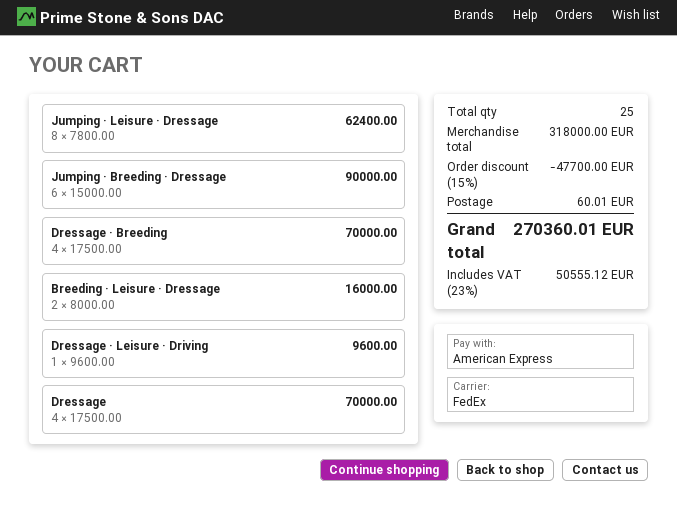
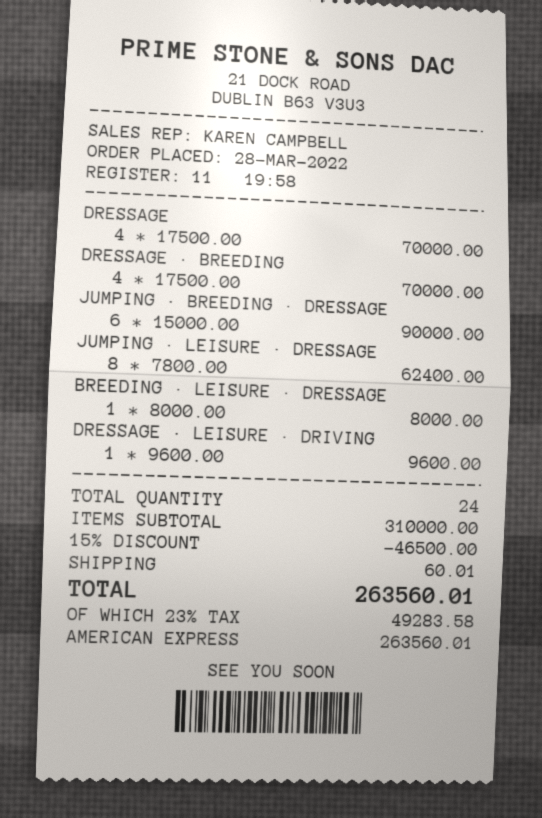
Breeding · Leisure · Dressage: 2 x 8000.00 = 16000.00 -> 1 x 8000.00 = 8000.00
total quantity: 25 -> 24
subtotal: 318000.00 -> 310000.00
discount: 15% = 47700.00 -> 15% = 46500.00
tax: 23% = 50555.12 -> 23% = 49283.58
total: 270360.01 -> 263560.01

